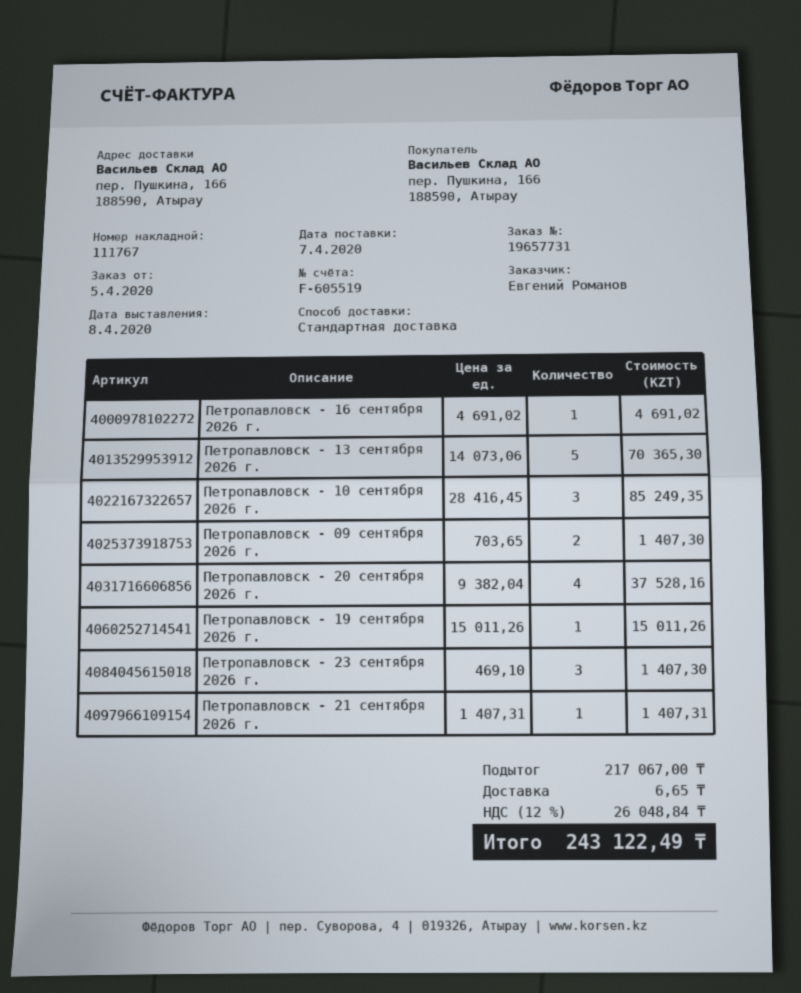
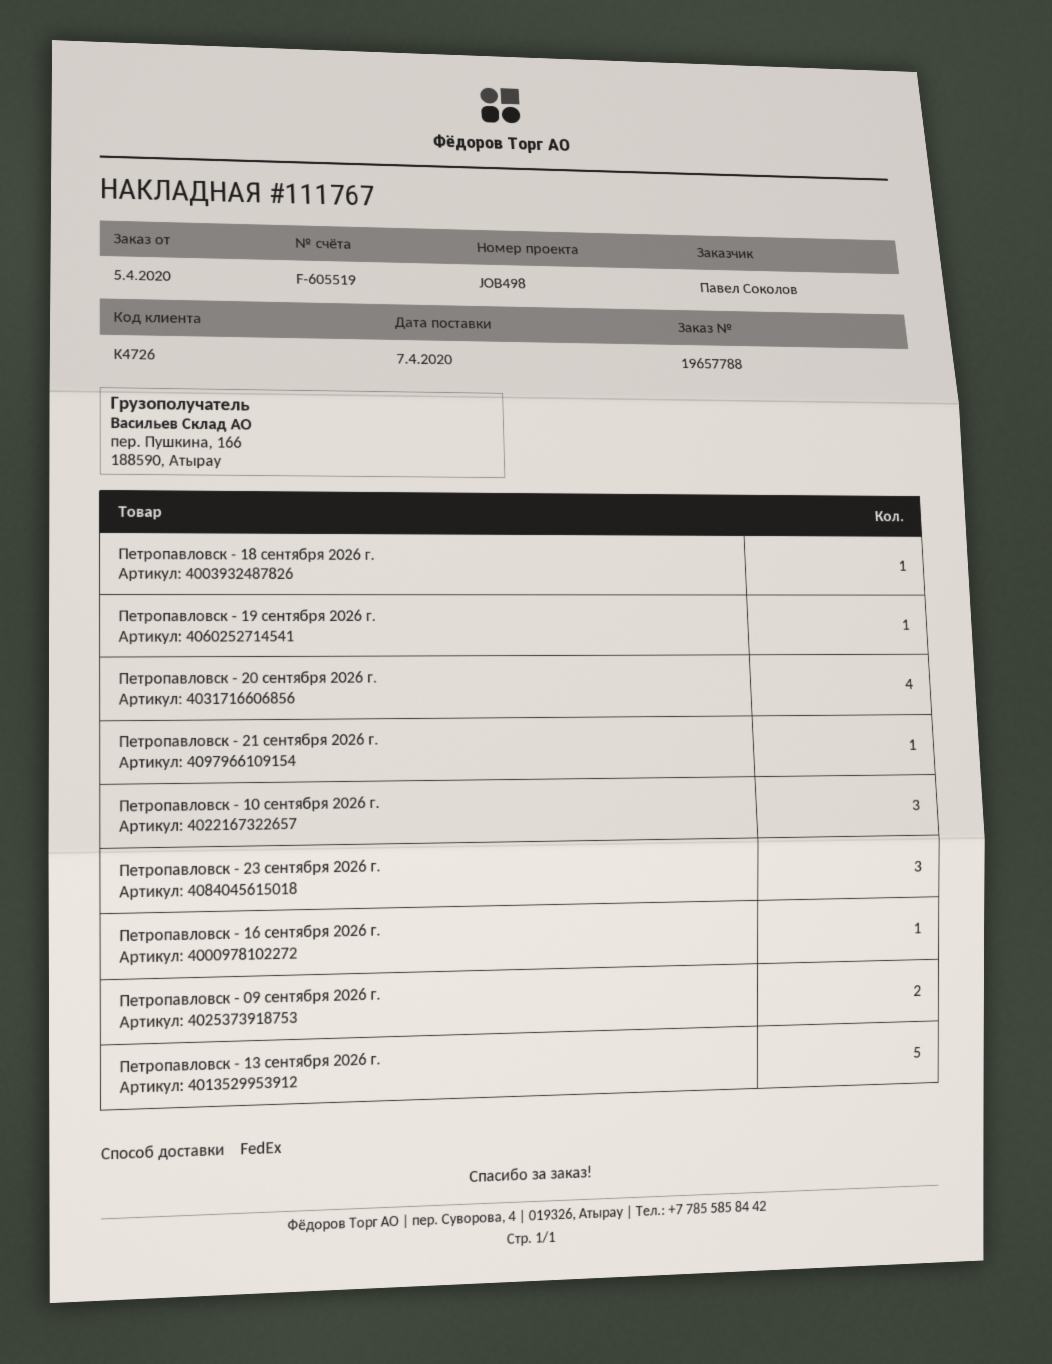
order number: 19657731 -> 19657788
ordered by: Евгений Романов -> Павел Соколов
shipping method: standard -> FedEx
Петропавловск - 18 сентября 2026 г.: none -> 1

